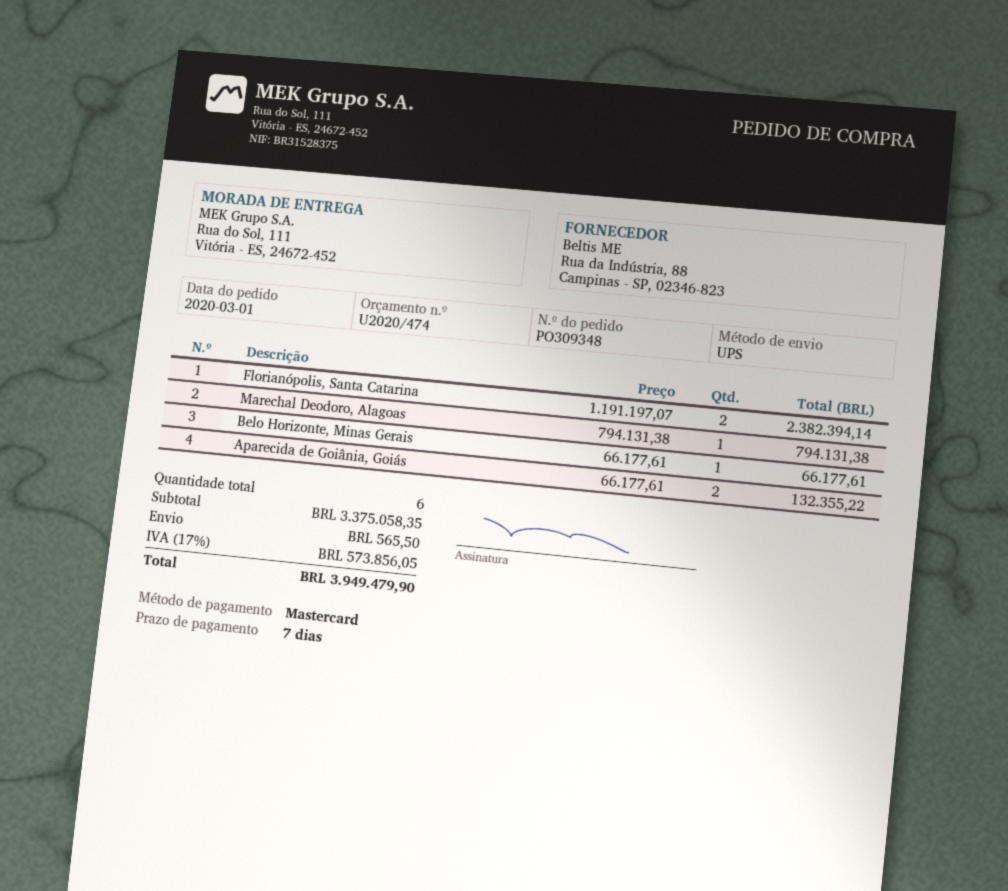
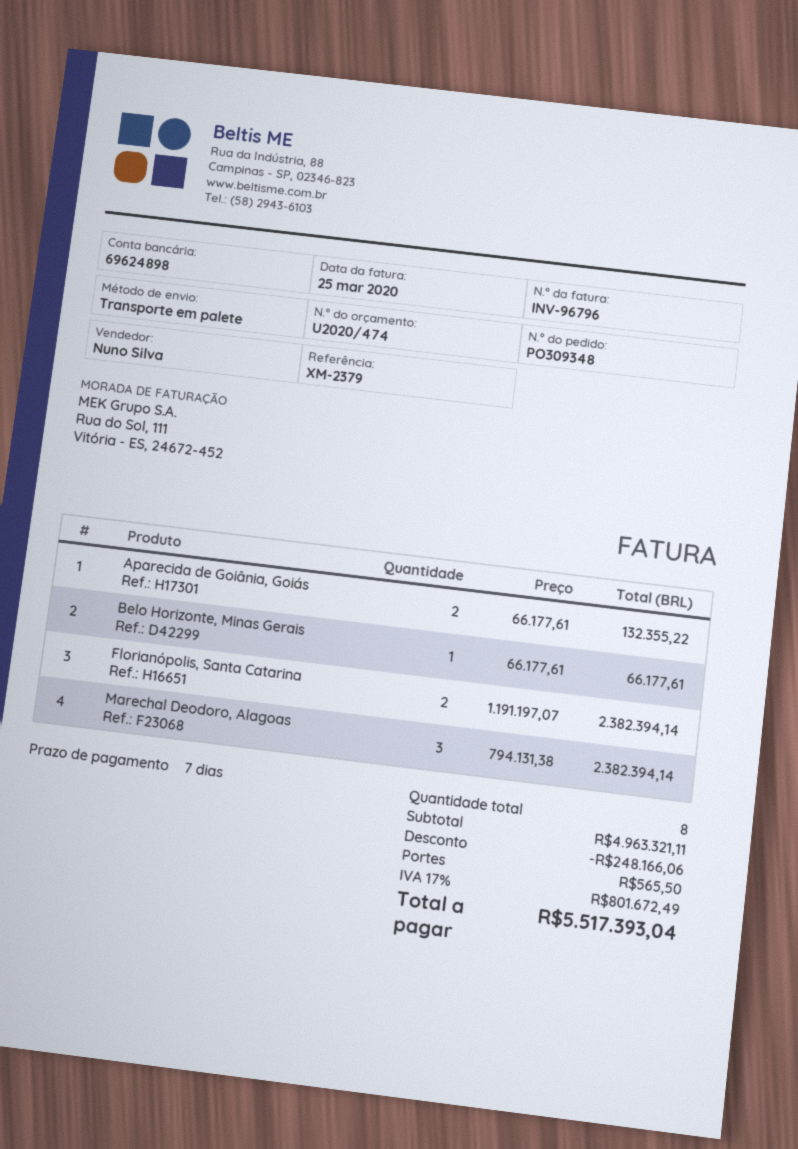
shipping method: UPS -> pallet freight
Marechal Deodoro, Alagoas: 1 x 794131.38 = 794131.38 -> 3 x 794131.38 = 2382394.14
total quantity: 6 -> 8
subtotal: 3375058.35 -> 4963321.11
discount: none -> 248166.06
tax: 17% = 573856.05 -> 17% = 801672.49
total: 3949479.90 -> 5517393.04

